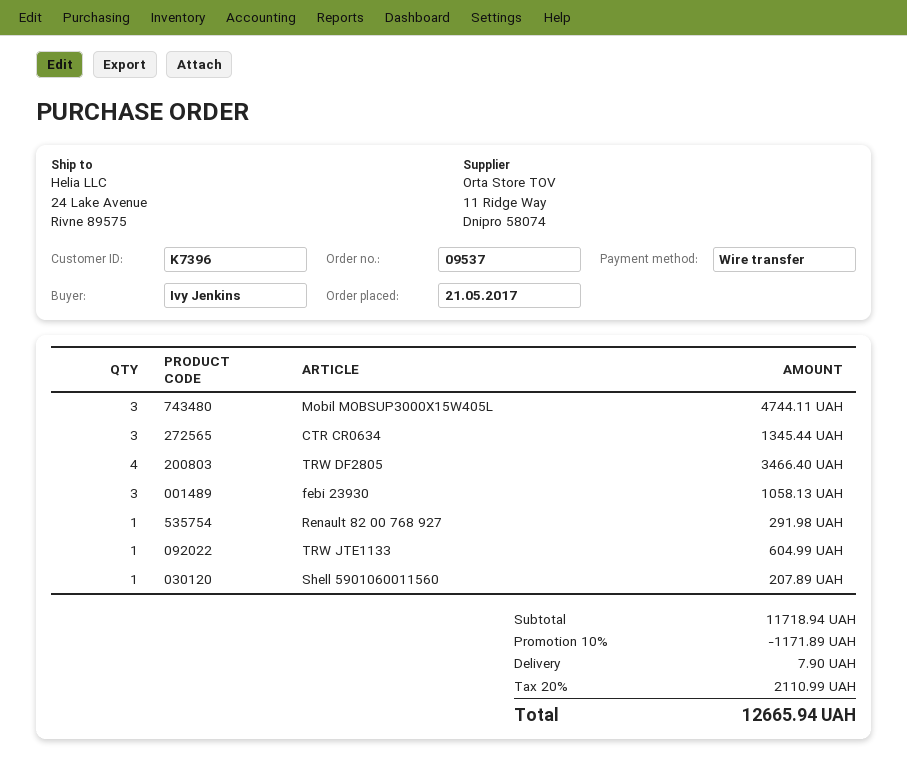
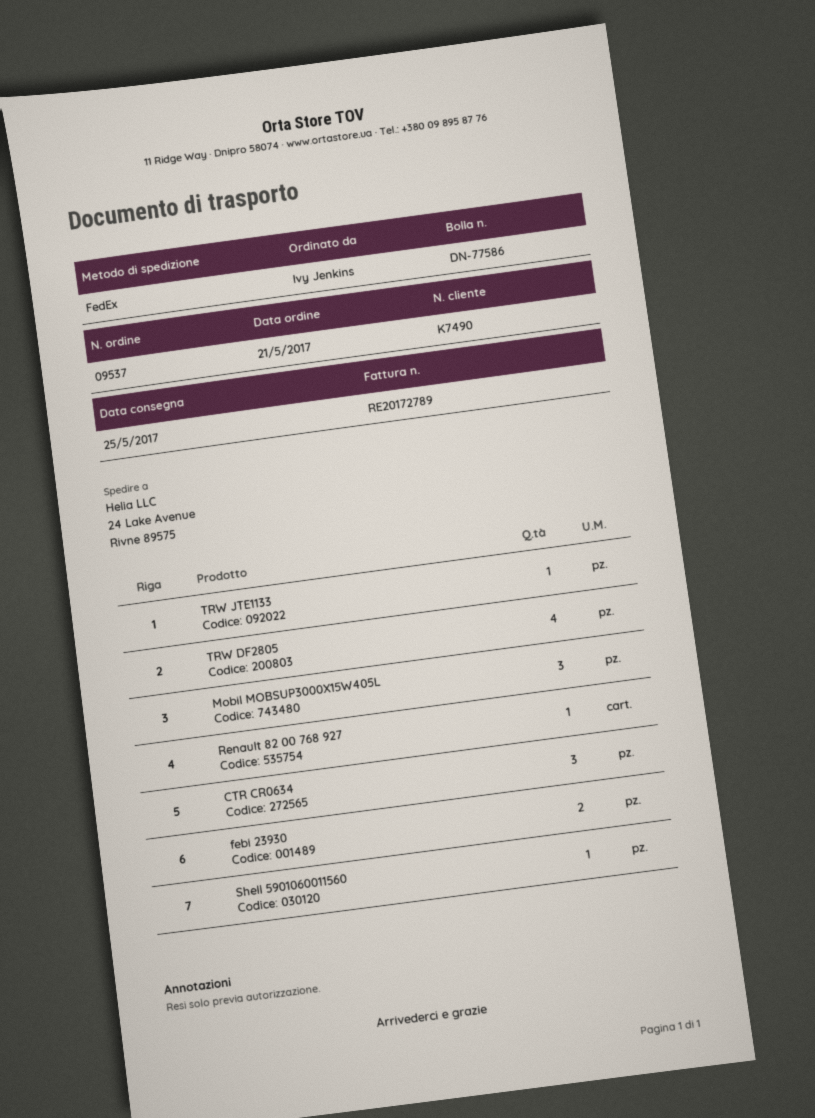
customer number: K7396 -> K7490
febi 23930: 3 -> 2

